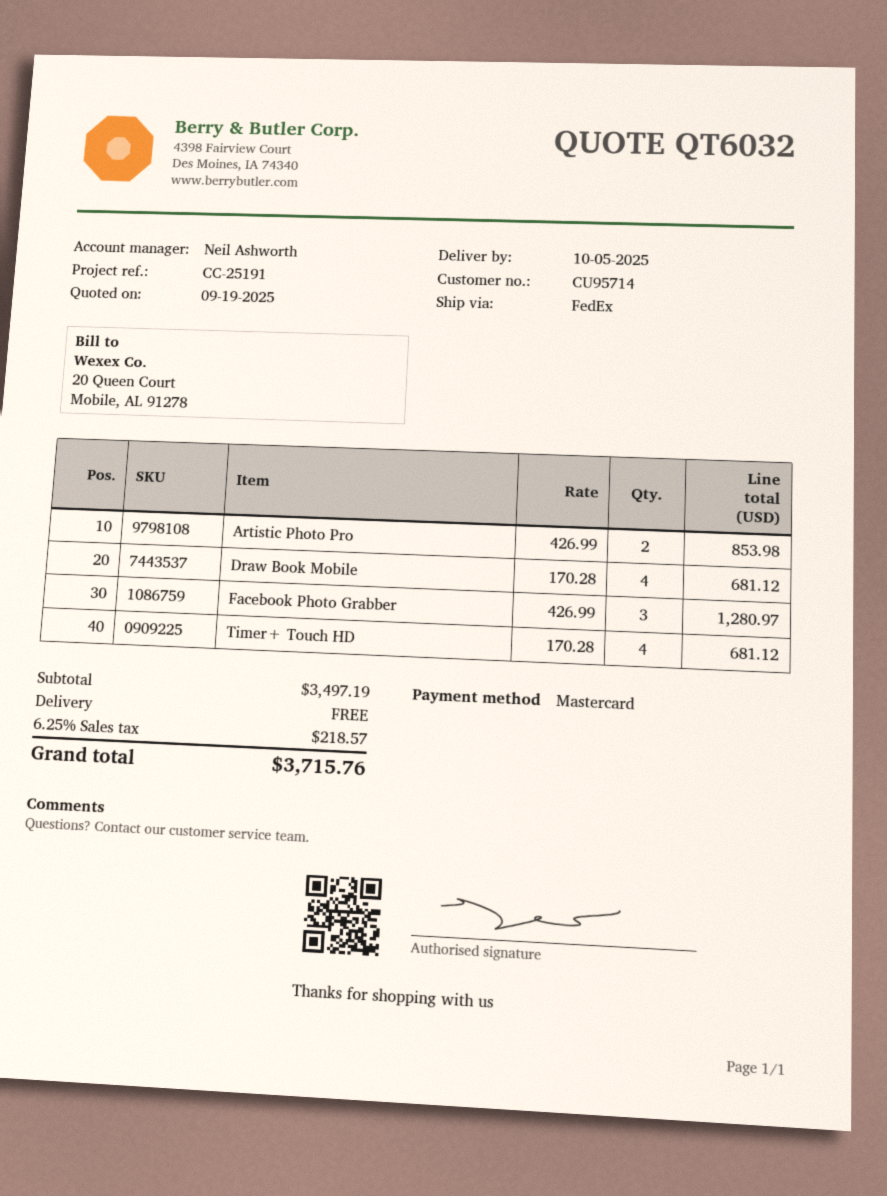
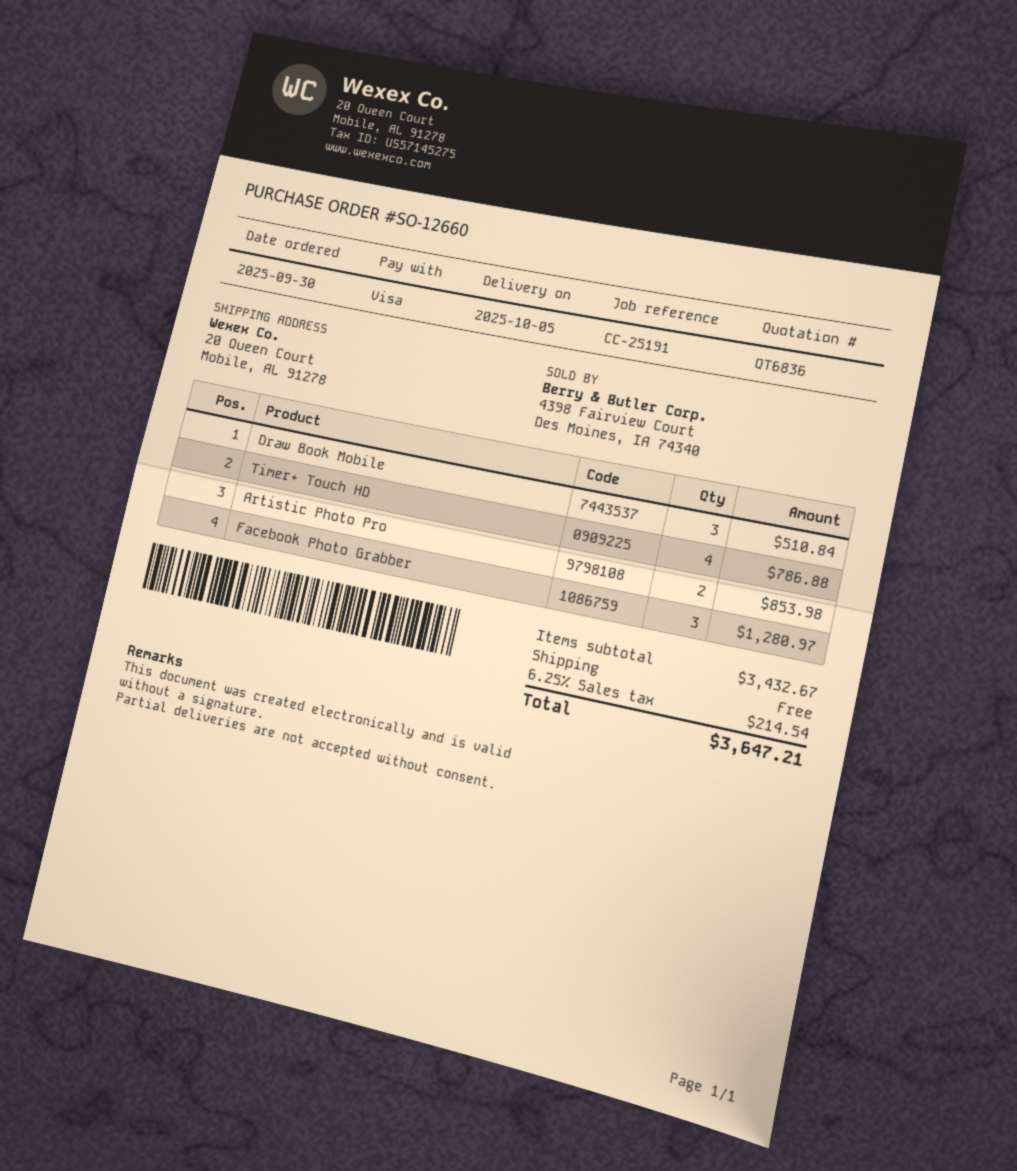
quote number: QT6032 -> QT6836
payment method: Mastercard -> Visa
Draw Book Mobile: 4 for 681.12 -> 3 for 510.84
Timer+ Touch HD: 4 for 681.12 -> 4 for 786.88
subtotal: 3497.19 -> 3432.67
tax: 6.25% = 218.57 -> 6.25% = 214.54
total: 3715.76 -> 3647.21

